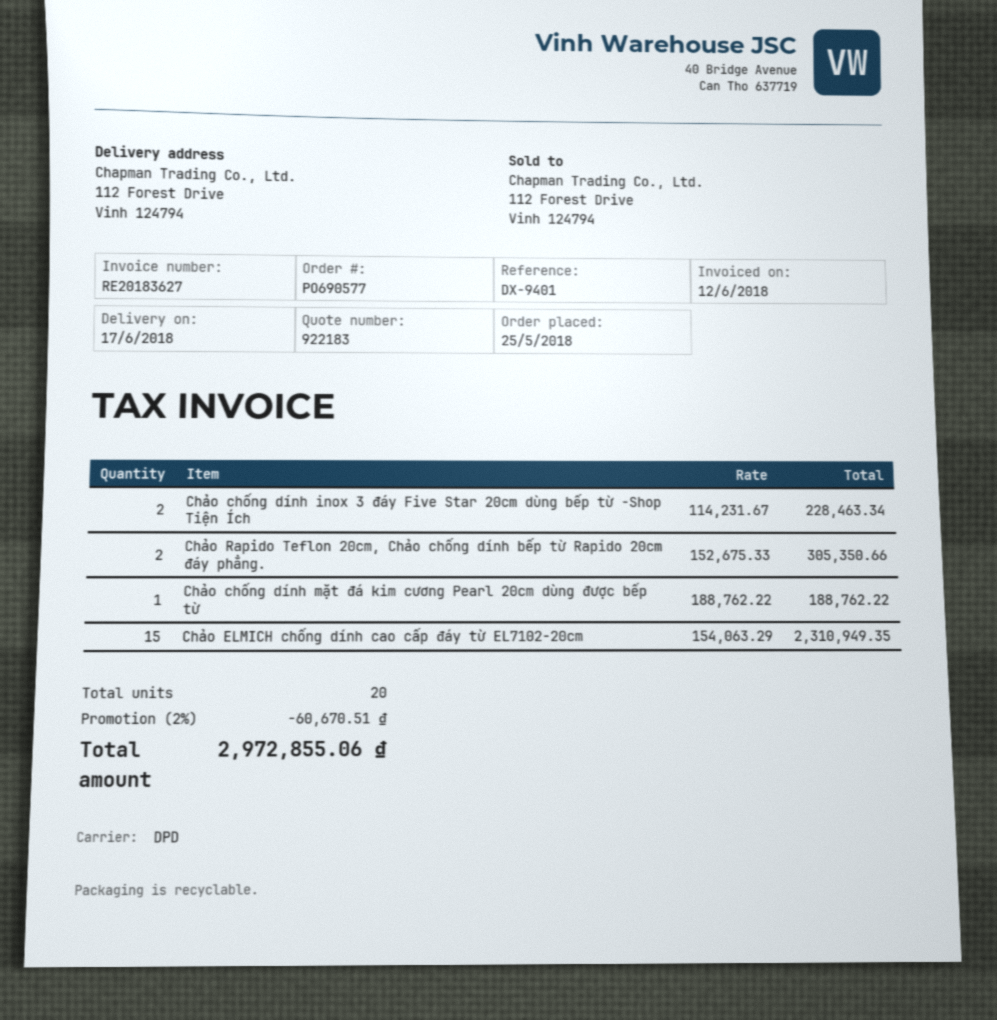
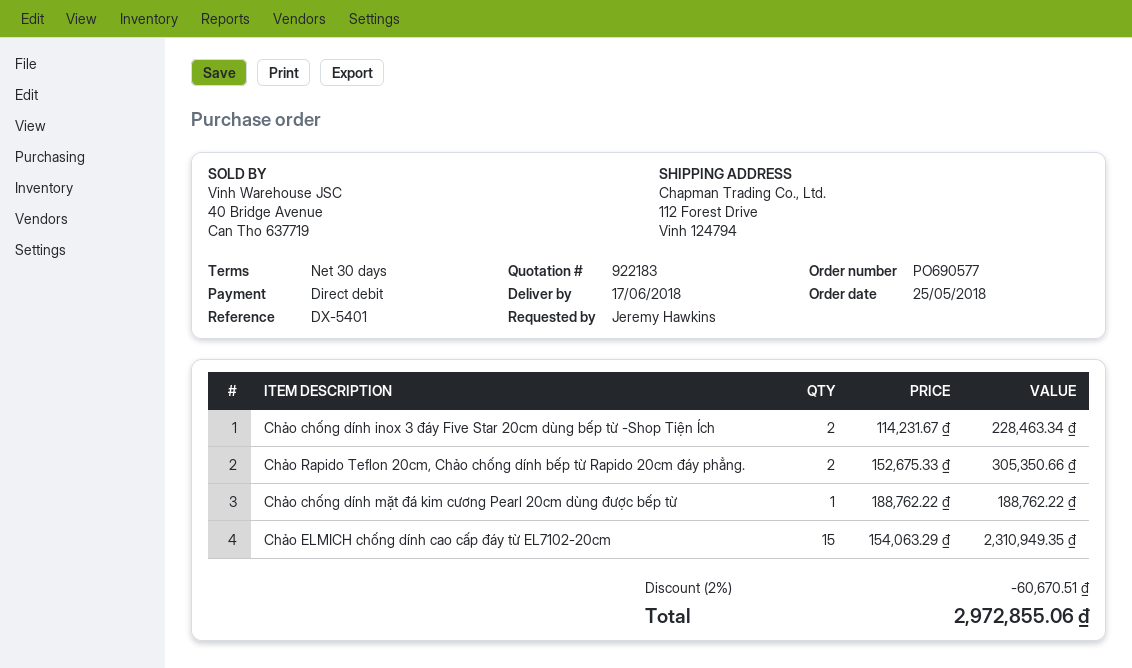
reference: DX-9401 -> DX-5401

